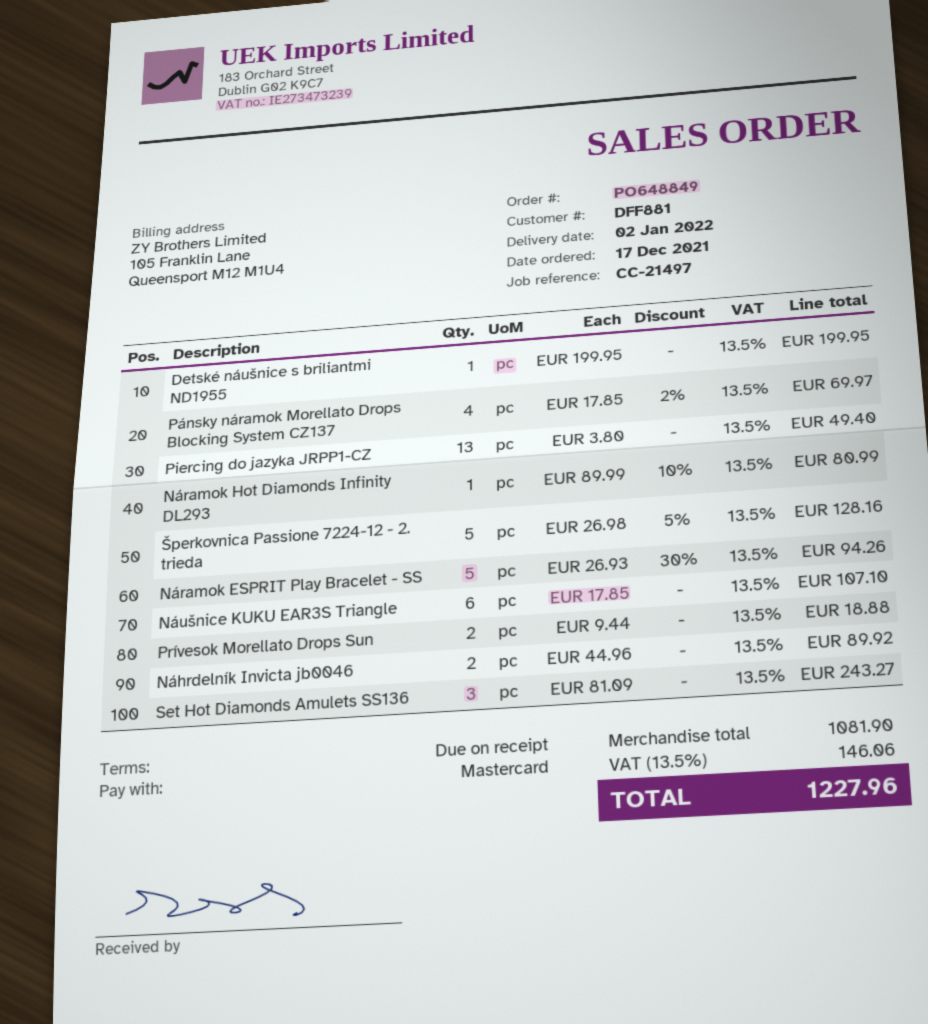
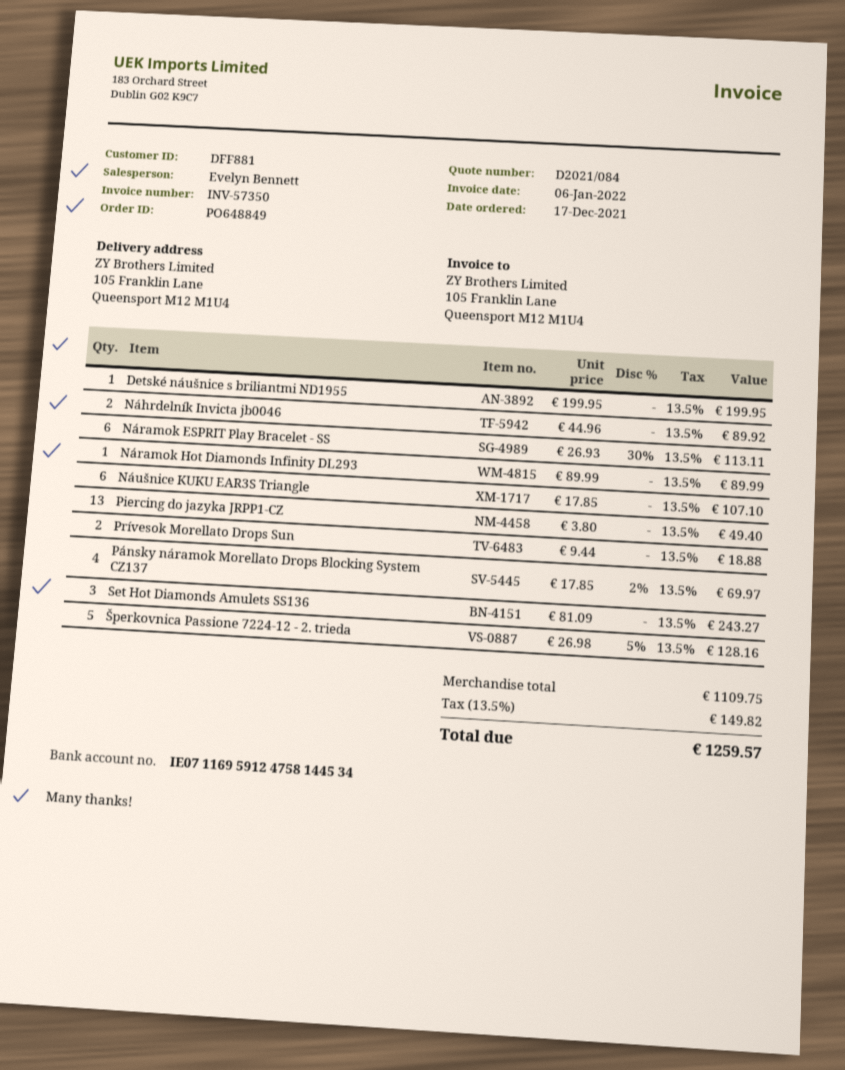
Náramok Hot Diamonds Infinity DL293: 1 x 89.99 - 10% = 80.99 -> 1 x 89.99 = 89.99
Náramok ESPRIT Play Bracelet - SS: 5 x 26.93 - 30% = 94.26 -> 6 x 26.93 - 30% = 113.11
subtotal: 1081.90 -> 1109.75
tax: 13.5% = 146.06 -> 13.5% = 149.82
total: 1227.96 -> 1259.57

